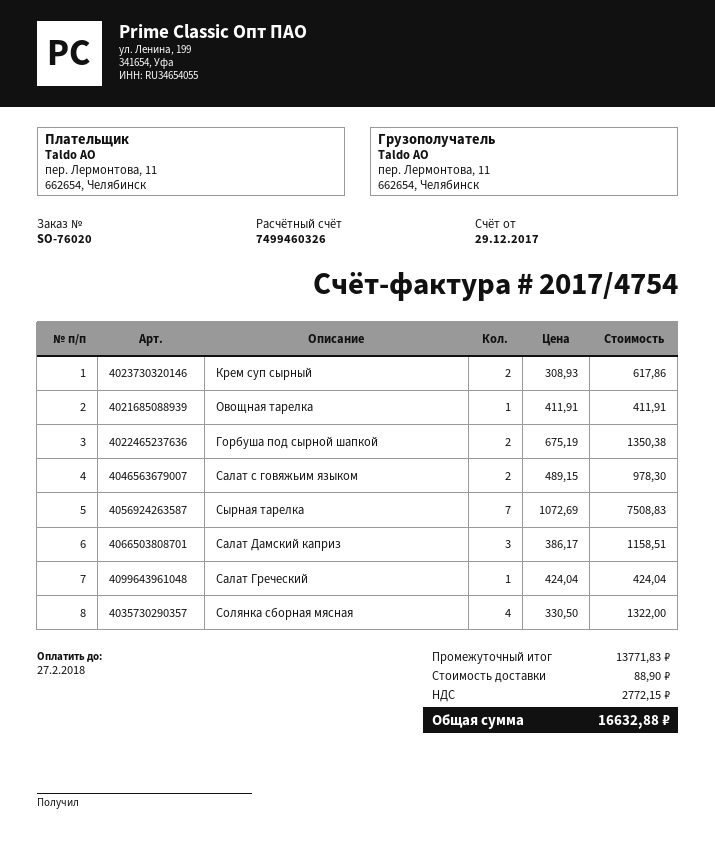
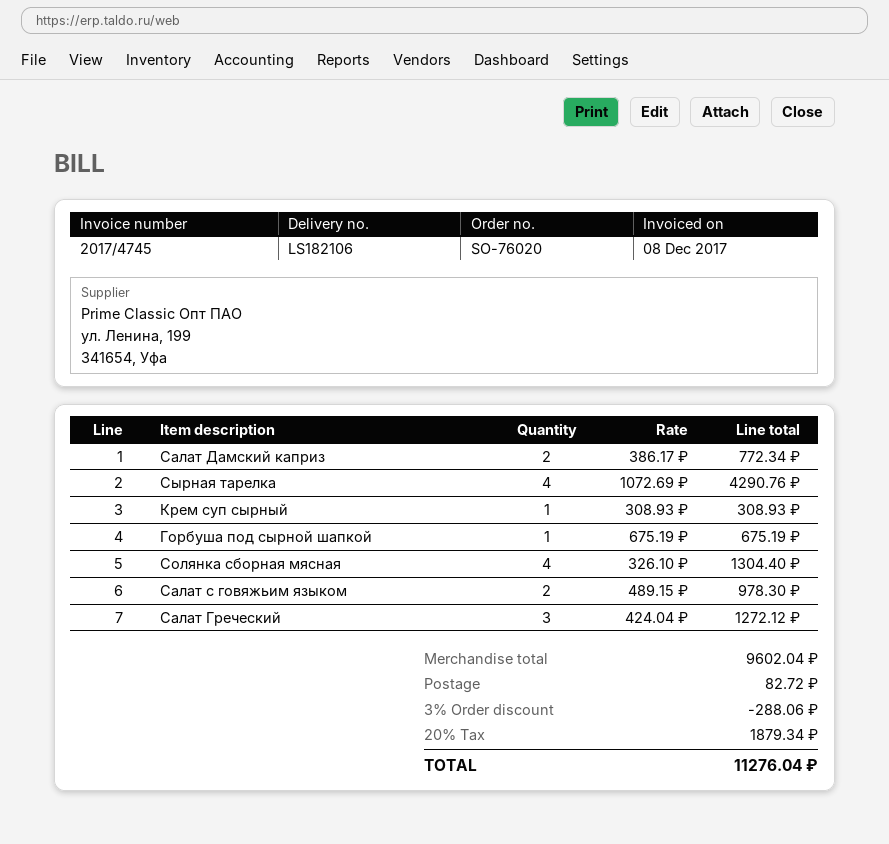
invoice number: 2017/4754 -> 2017/4745
invoice date: 2017-12-29 -> 2017-12-08
Крем суп сырный: 2 x 308.93 = 617.86 -> 1 x 308.93 = 308.93
Овощная тарелка: 1 x 411.91 = 411.91 -> none
Горбуша под сырной шапкой: 2 x 675.19 = 1350.38 -> 1 x 675.19 = 675.19
Сырная тарелка: 7 x 1072.69 = 7508.83 -> 4 x 1072.69 = 4290.76
Салат Дамский каприз: 3 x 386.17 = 1158.51 -> 2 x 386.17 = 772.34
Салат Греческий: 1 x 424.04 = 424.04 -> 3 x 424.04 = 1272.12
Солянка сборная мясная: 4 x 330.50 = 1322.00 -> 4 x 326.10 = 1304.40
subtotal: 13771.83 -> 9602.04
discount: none -> 3% = 288.06
shipping: 88.90 -> 82.72
tax: 2772.15 -> 1879.34
total: 16632.88 -> 11276.04

